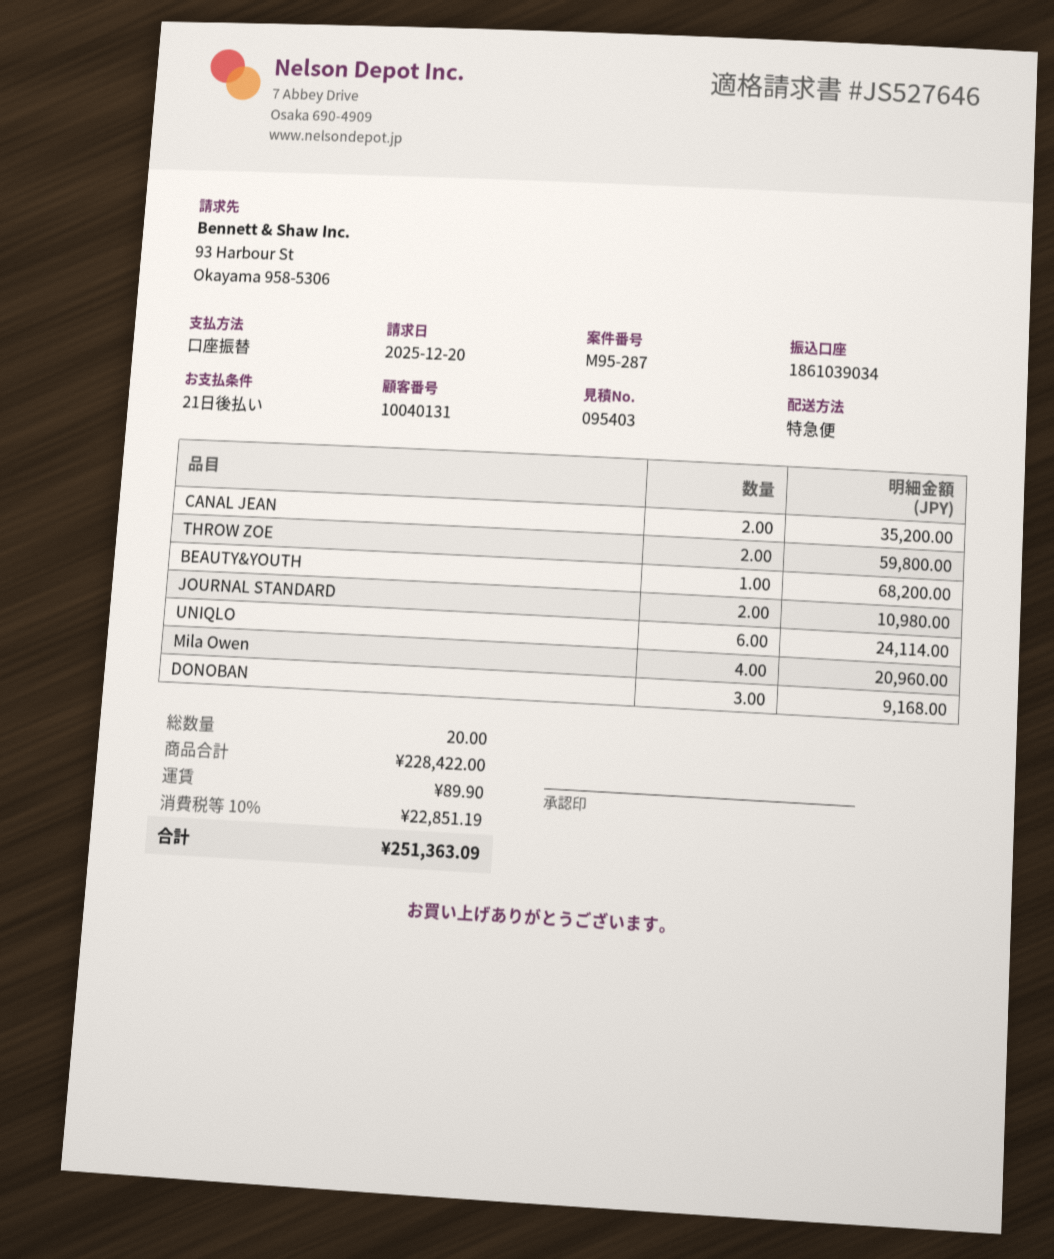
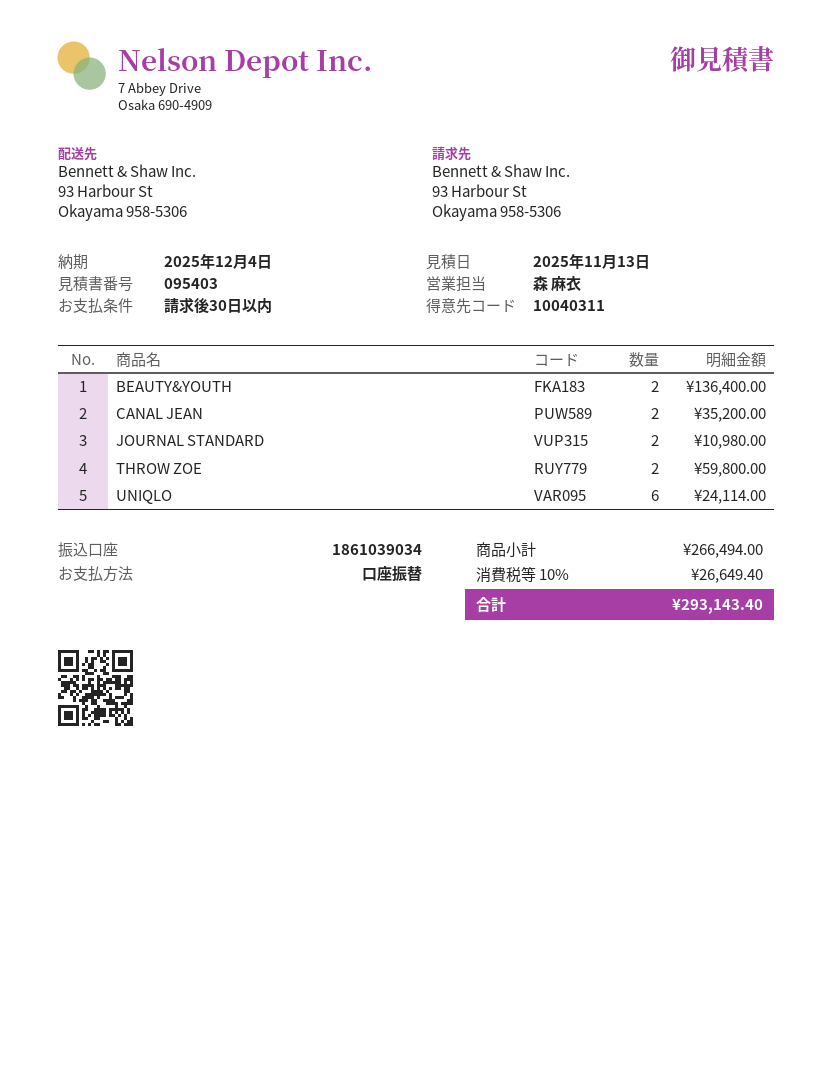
payment terms: 21 days -> 30 days
customer number: 10040131 -> 10040311
BEAUTY&YOUTH: 1 for 68200.00 -> 2 for 136400.00
Mila Owen: 4 for 20960.00 -> none
DONOBAN: 3 for 9168.00 -> none
subtotal: 228422.00 -> 266494.00
shipping: 89.90 -> none
tax: 10% = 22851.19 -> 10% = 26649.40
total: 251363.09 -> 293143.40

